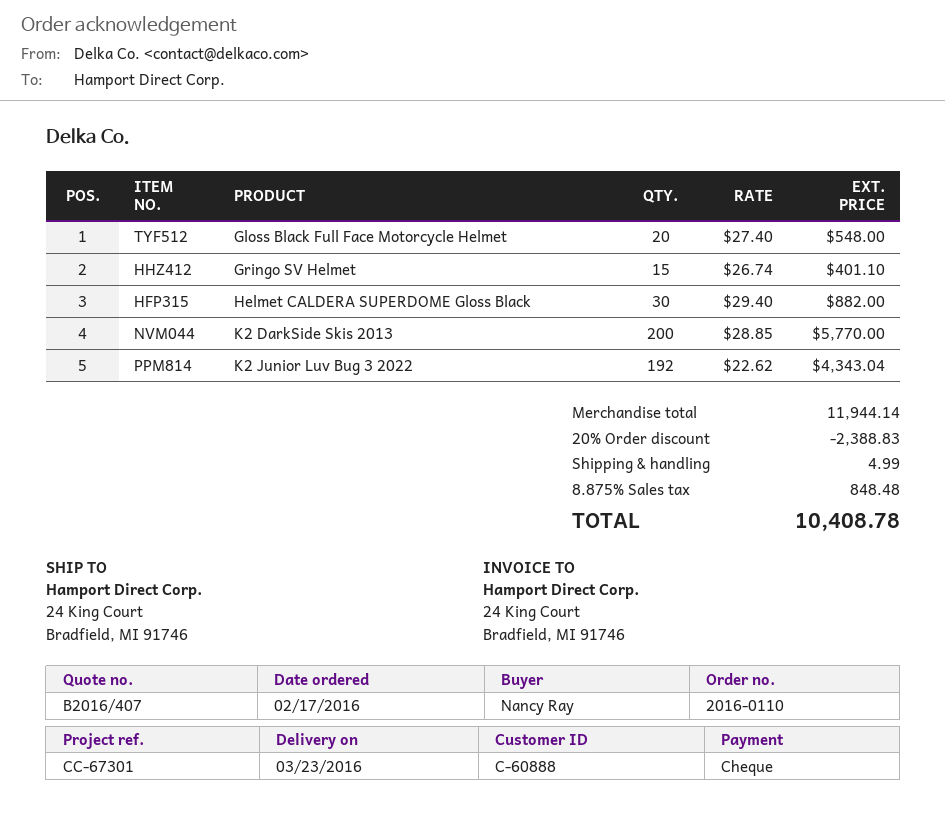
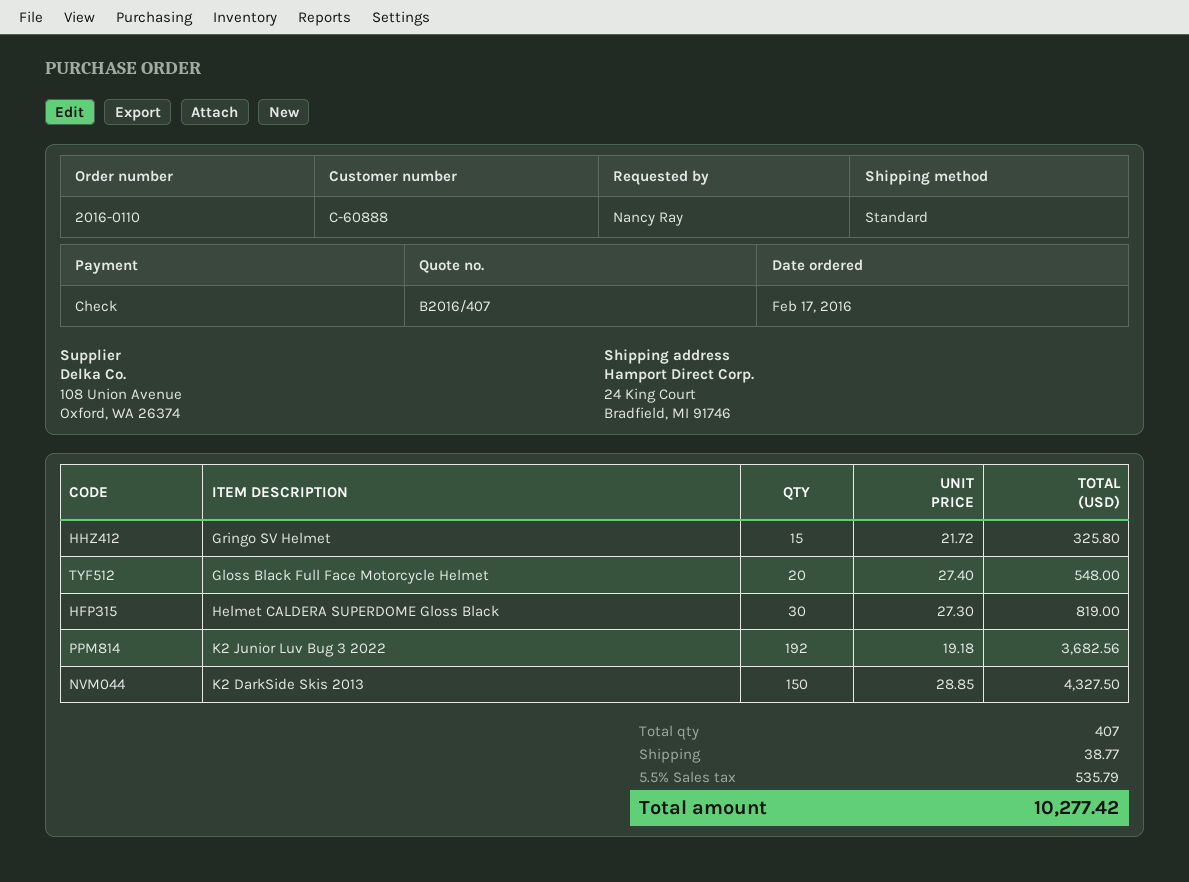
Gringo SV Helmet: 15 x 26.74 = 401.10 -> 15 x 21.72 = 325.80
Helmet CALDERA SUPERDOME Gloss Black: 30 x 29.40 = 882.00 -> 30 x 27.30 = 819.00
K2 DarkSide Skis 2013: 200 x 28.85 = 5770.00 -> 150 x 28.85 = 4327.50
K2 Junior Luv Bug 3 2022: 192 x 22.62 = 4343.04 -> 192 x 19.18 = 3682.56
discount: 20% = 2388.83 -> none
shipping: 4.99 -> 38.77
tax: 8.875% = 848.48 -> 5.5% = 535.79
total: 10408.78 -> 10277.42

